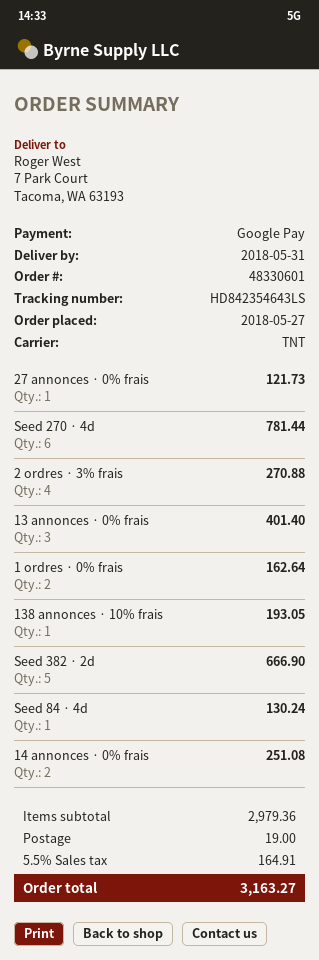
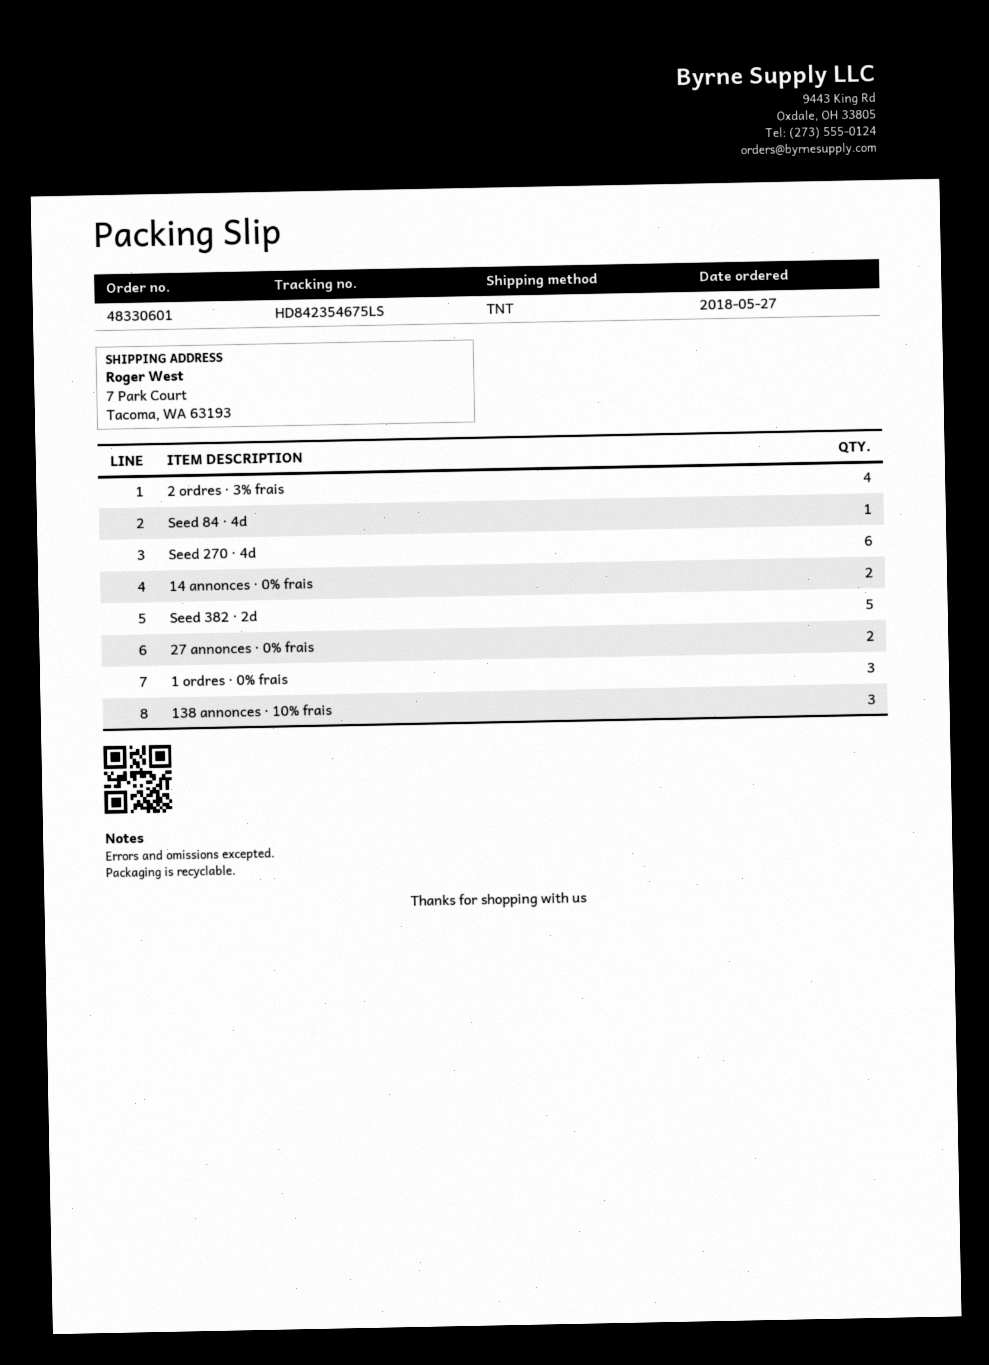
tracking number: HD842354643LS -> HD842354675LS
27 annonces · 0% frais: 1 -> 2
13 annonces · 0% frais: 3 -> none
1 ordres · 0% frais: 2 -> 3
138 annonces · 10% frais: 1 -> 3

